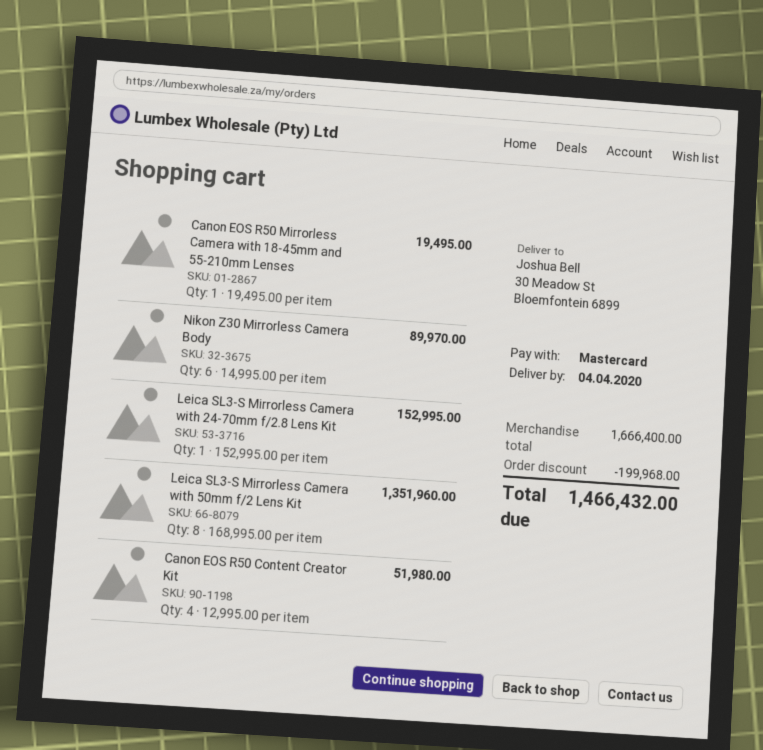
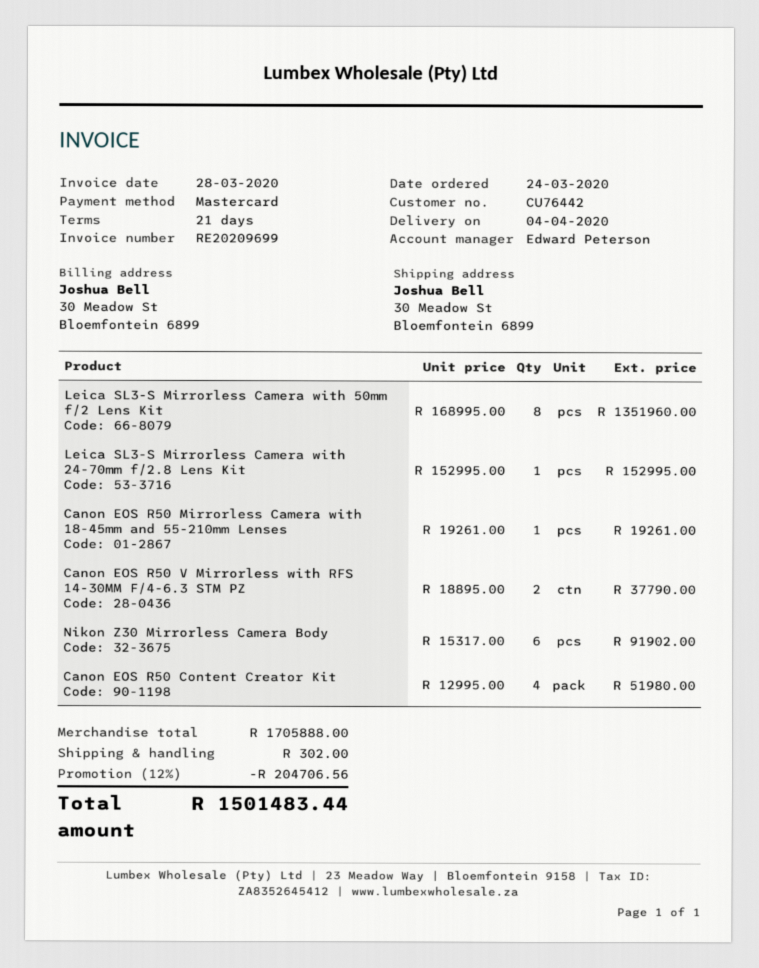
Canon EOS R50 Mirrorless Camera with 18-45mm and 55-210mm Lenses: 1 x 19495.00 = 19495.00 -> 1 x 19261.00 = 19261.00
Nikon Z30 Mirrorless Camera Body: 6 x 14995.00 = 89970.00 -> 6 x 15317.00 = 91902.00
Canon EOS R50 V Mirrorless with RFS 14-30MM F/4-6.3 STM PZ: none -> 2 x 18895.00 = 37790.00
subtotal: 1666400.00 -> 1705888.00
discount: 199968.00 -> 204706.56
shipping: none -> 302.00
total: 1466432.00 -> 1501483.44

